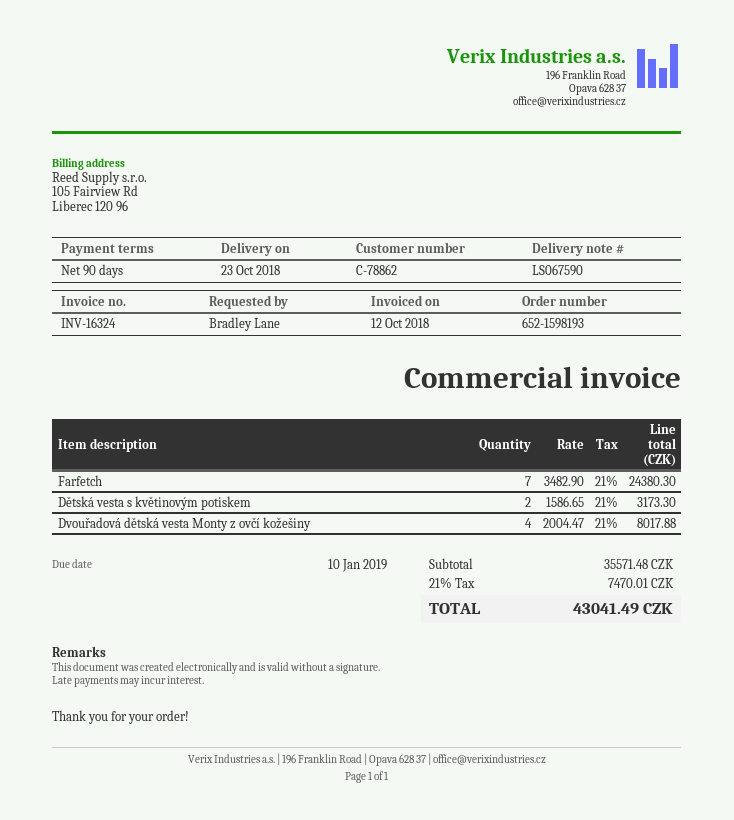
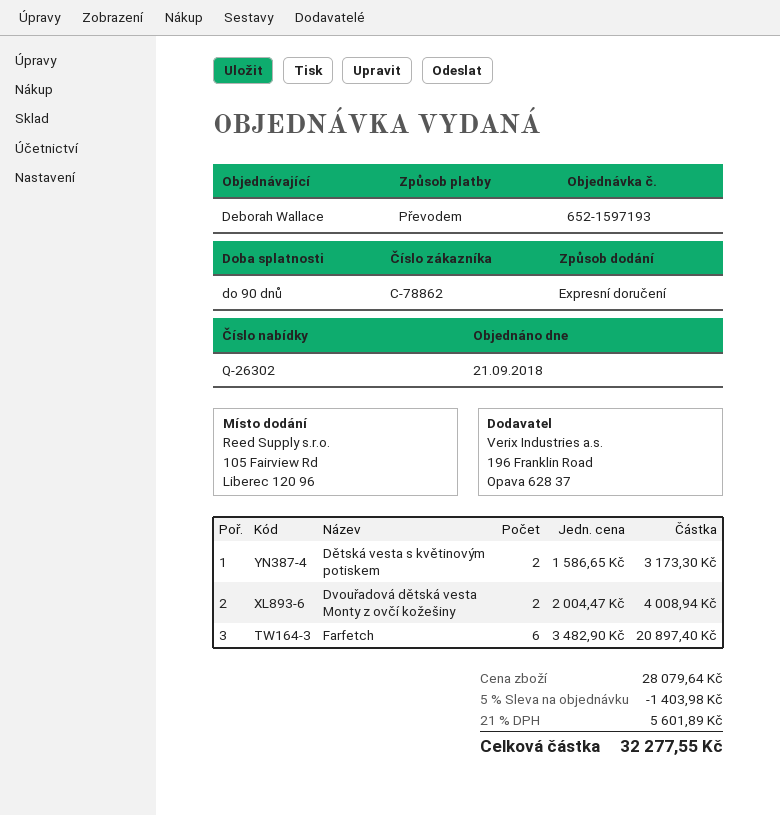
order number: 652-1598193 -> 652-1597193
ordered by: Bradley Lane -> Deborah Wallace
Farfetch: 7 x 3482.90 = 24380.30 -> 6 x 3482.90 = 20897.40
Dvouřadová dětská vesta Monty z ovčí kožešiny: 4 x 2004.47 = 8017.88 -> 2 x 2004.47 = 4008.94
subtotal: 35571.48 -> 28079.64
discount: none -> 5% = 1403.98
tax: 21% = 7470.01 -> 21% = 5601.89
total: 43041.49 -> 32277.55

